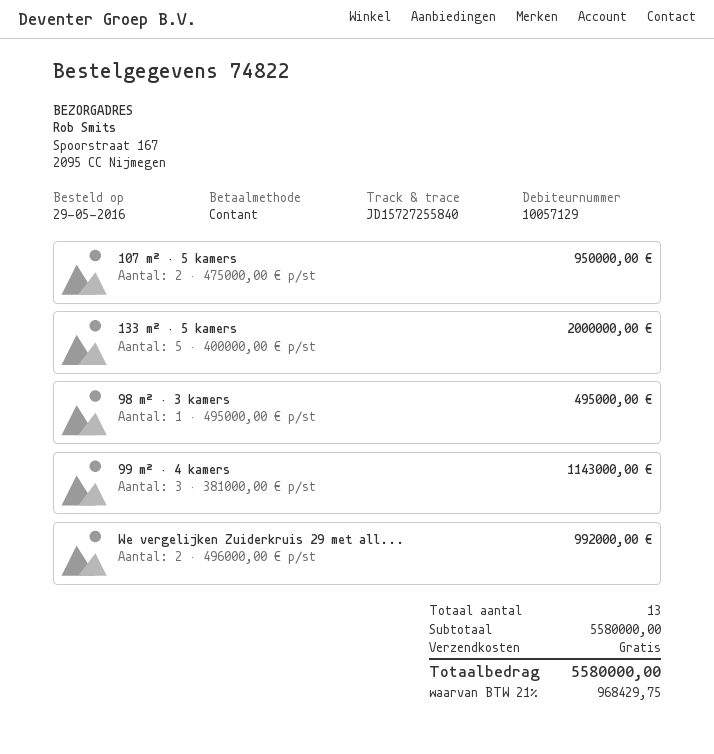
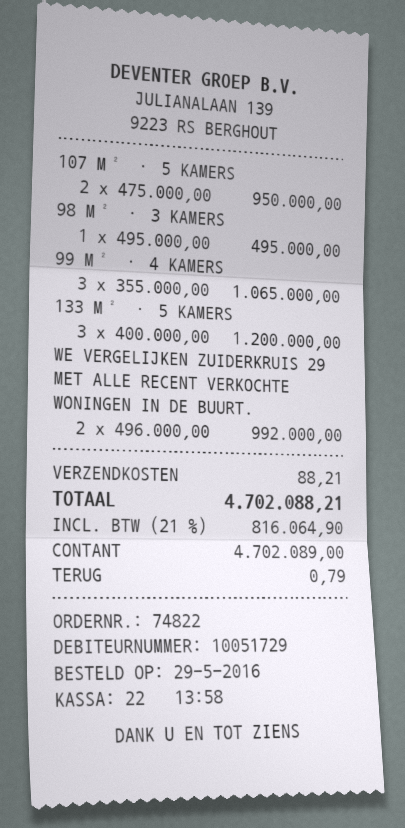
customer number: 10057129 -> 10051729
133 m² · 5 kamers: 5 x 400000.00 = 2000000.00 -> 3 x 400000.00 = 1200000.00
99 m² · 4 kamers: 3 x 381000.00 = 1143000.00 -> 3 x 355000.00 = 1065000.00
shipping: 0.00 -> 88.21
tax: 21% = 968429.75 -> 21% = 816064.90
total: 5580000.00 -> 4702088.21

